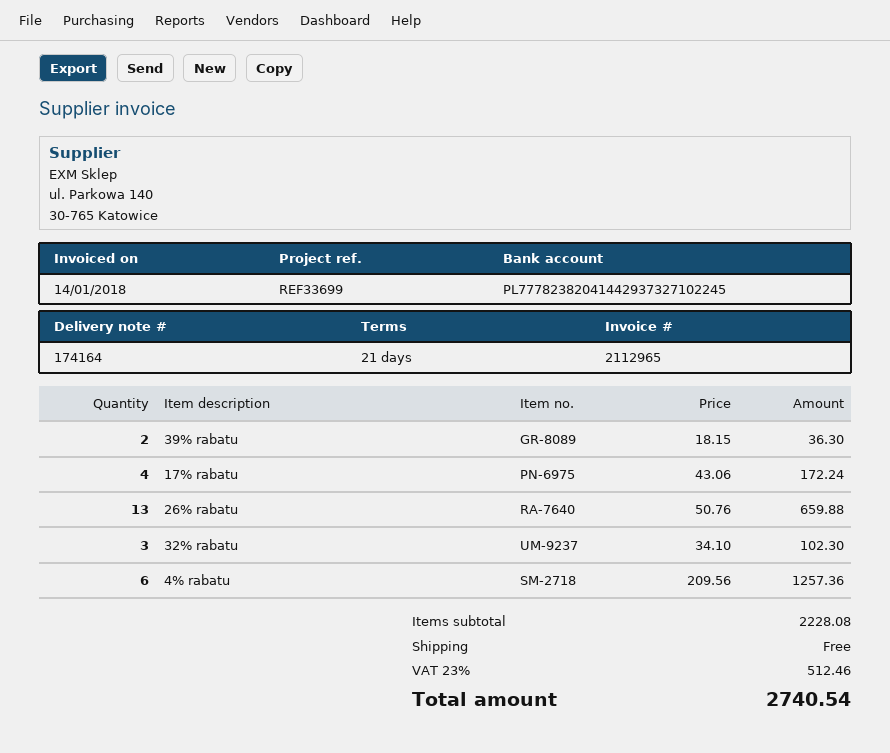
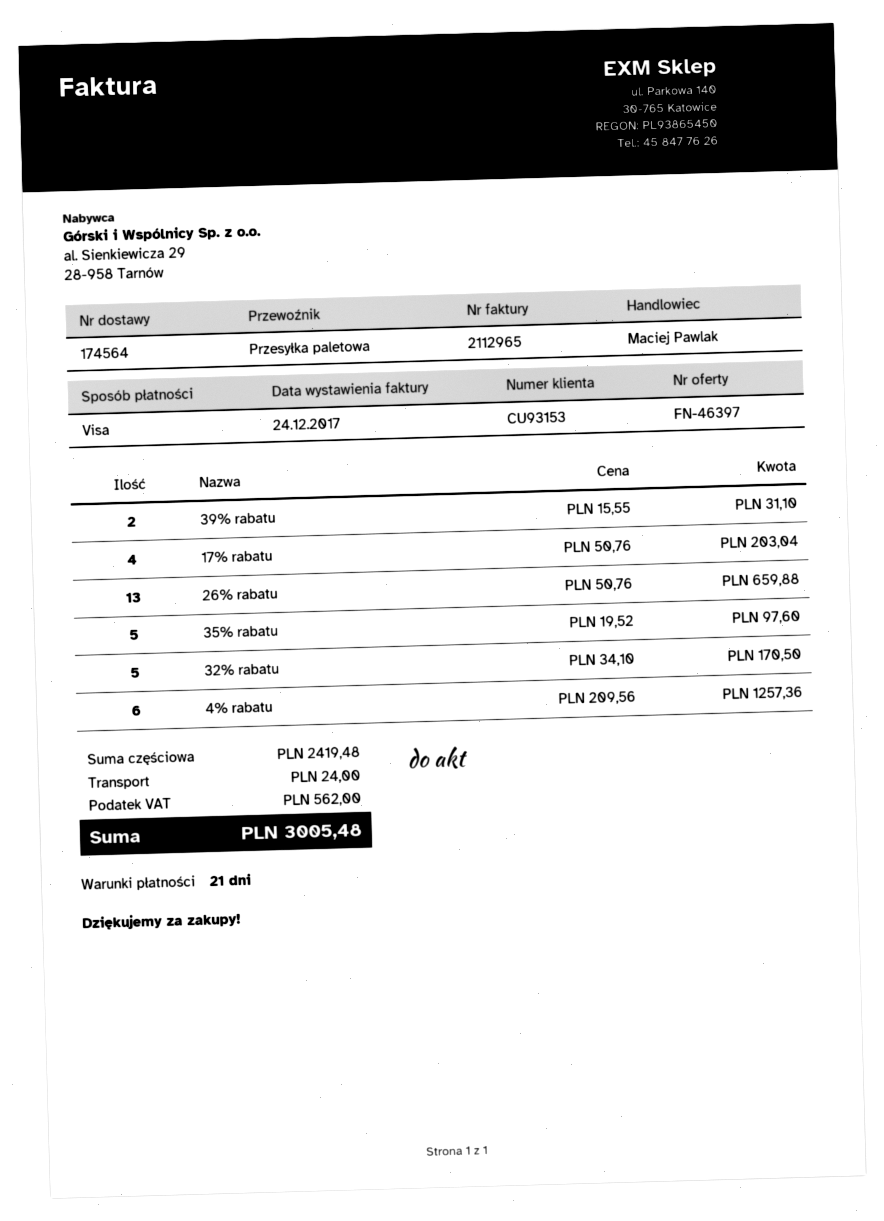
delivery note number: 174164 -> 174564
invoice date: 2018-01-14 -> 2017-12-24
39% rabatu: 2 x 18.15 = 36.30 -> 2 x 15.55 = 31.10
17% rabatu: 4 x 43.06 = 172.24 -> 4 x 50.76 = 203.04
32% rabatu: 3 x 34.10 = 102.30 -> 5 x 34.10 = 170.50
35% rabatu: none -> 5 x 19.52 = 97.60
subtotal: 2228.08 -> 2419.48
shipping: 0.00 -> 24.00
tax: 512.46 -> 562.00
total: 2740.54 -> 3005.48

